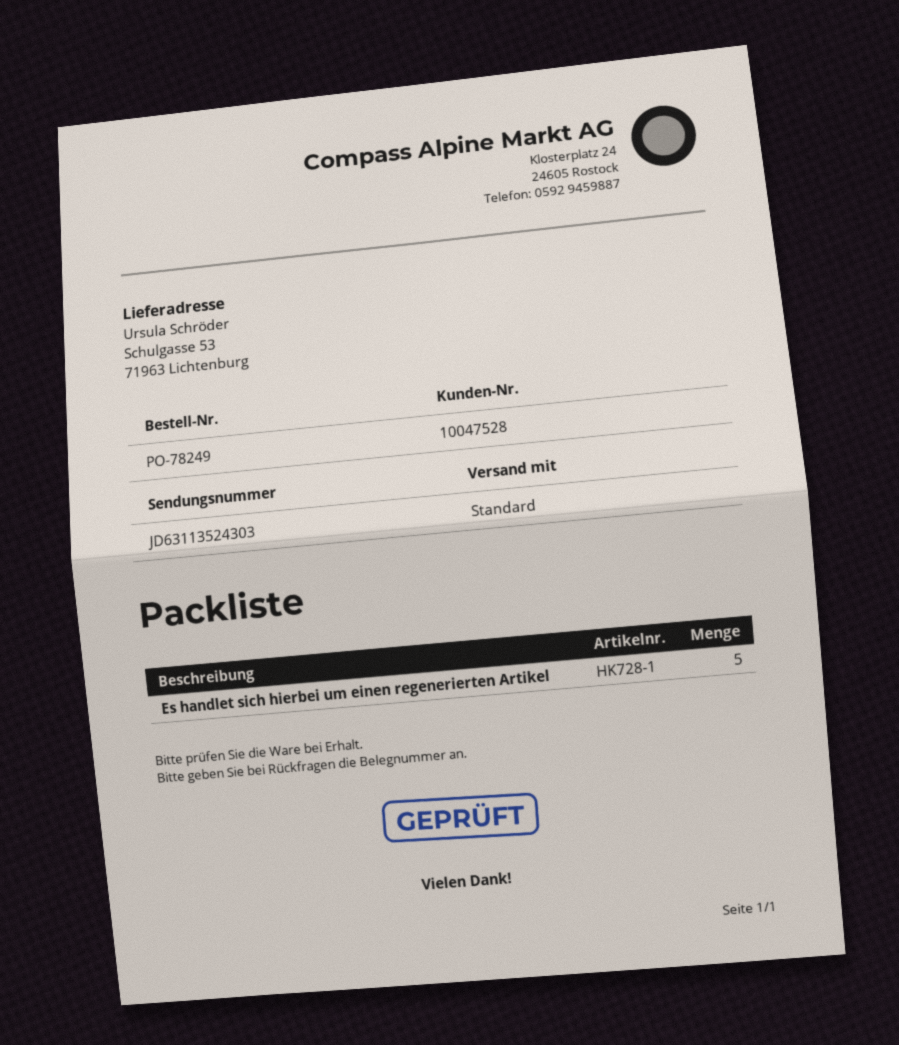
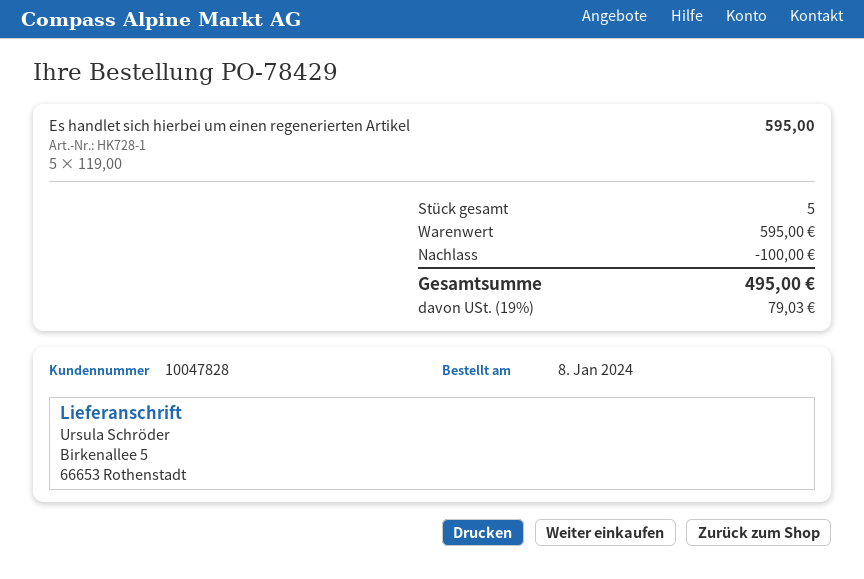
order number: PO-78249 -> PO-78429
customer number: 10047528 -> 10047828
ship to: Schulgasse 53, 71963 Lichtenburg -> Birkenallee 5, 66653 Rothenstadt

